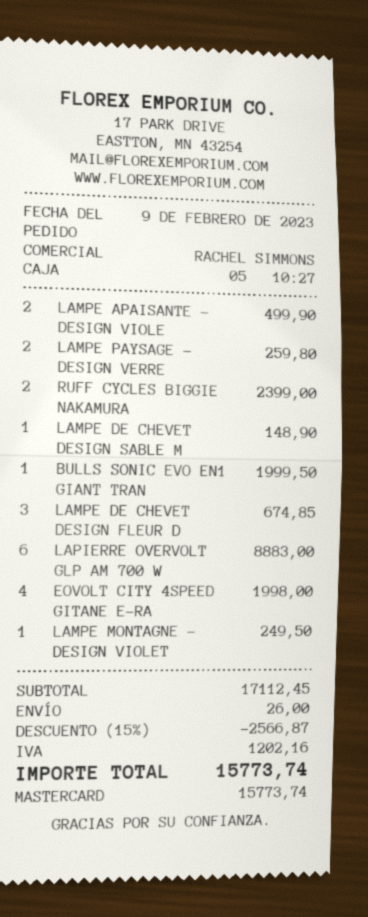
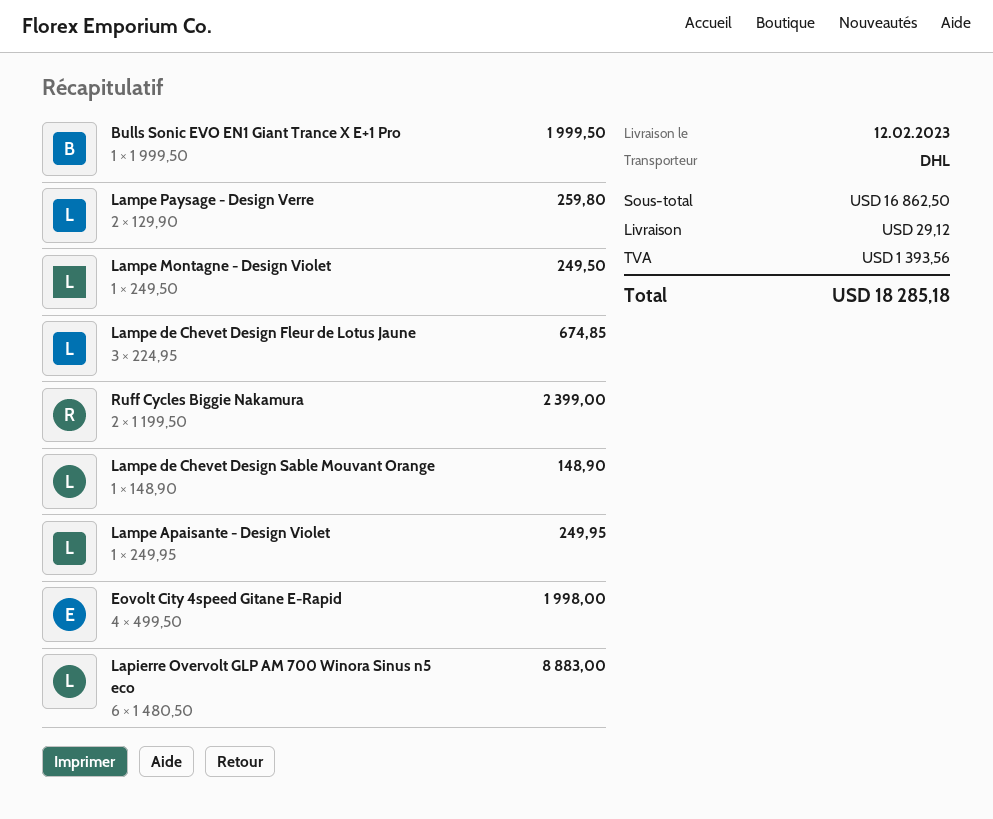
LAMPE APAISANTE - DESIGN VIOLE: 2 for 499.90 -> 1 for 249.95
subtotal: 17112.45 -> 16862.50
discount: 15% = 2566.87 -> none
shipping: 26.00 -> 29.12
tax: 1202.16 -> 1393.56
total: 15773.74 -> 18285.18

